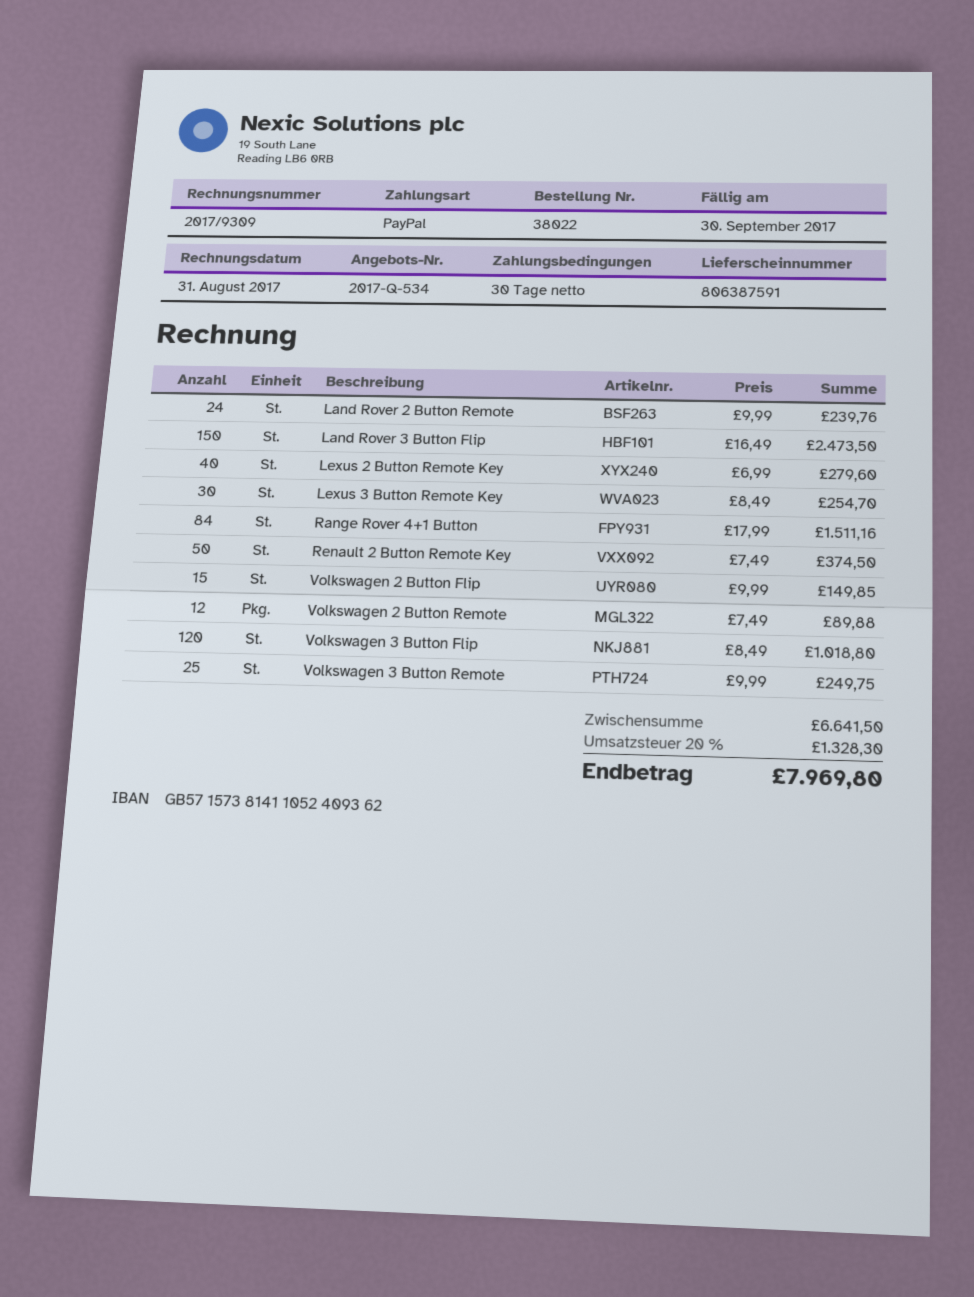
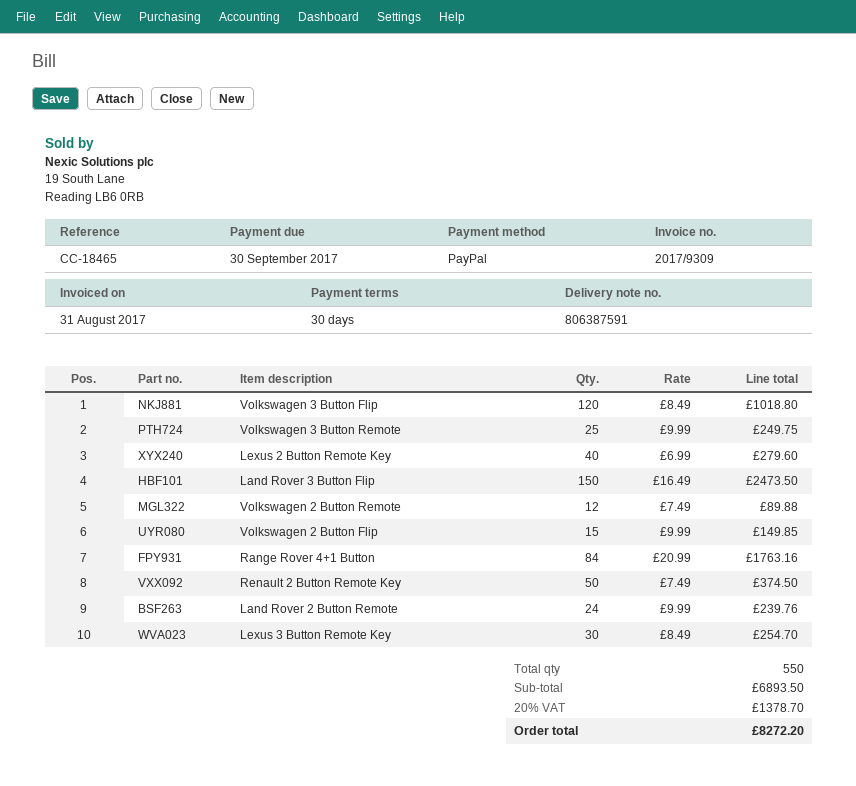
Range Rover 4+1 Button: 84 x 17.99 = 1511.16 -> 84 x 20.99 = 1763.16
subtotal: 6641.50 -> 6893.50
tax: 20% = 1328.30 -> 20% = 1378.70
total: 7969.80 -> 8272.20

